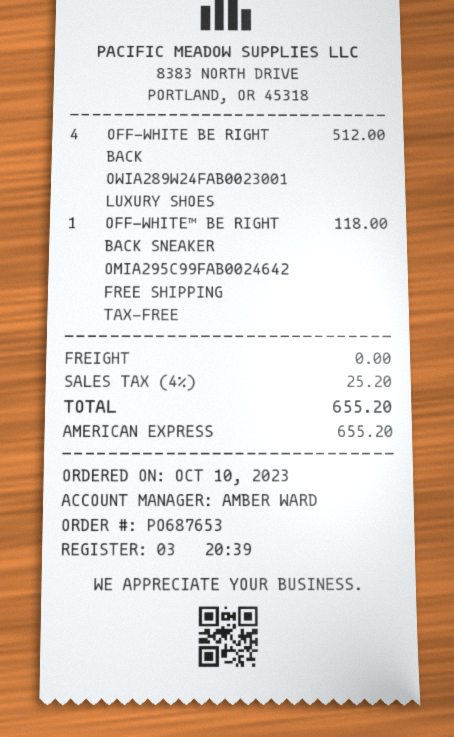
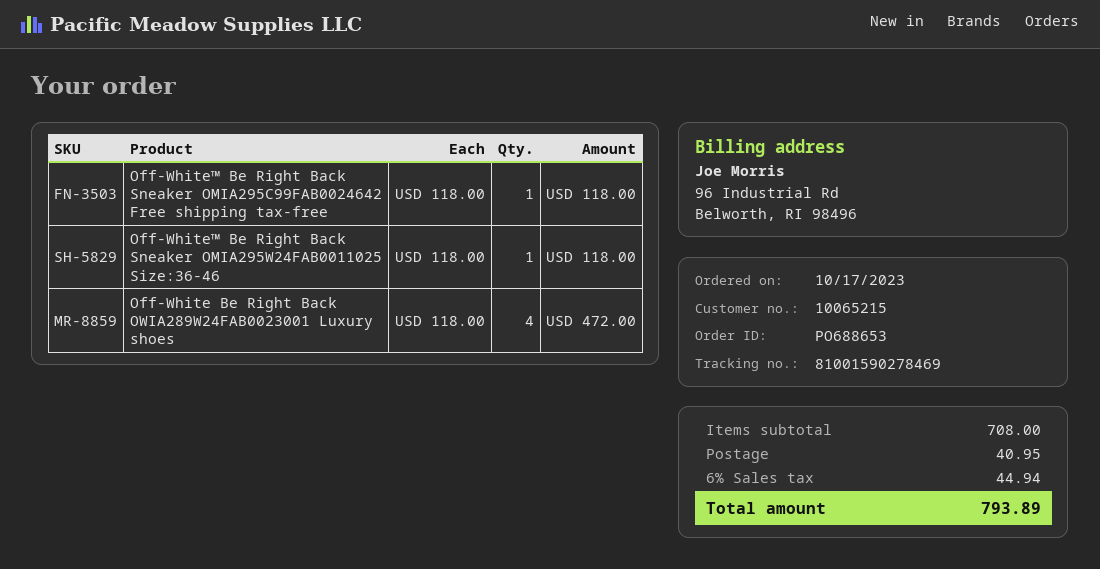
order number: PO687653 -> PO688653
order date: 2023-10-10 -> 2023-10-17
OFF-WHITE BE RIGHT BACK OWIA289W24FAB0023001 LUXURY SHOES: 4 for 512.00 -> 4 for 472.00
Off-White™ Be Right Back Sneaker OMIA295W24FAB0011025 Size:36-46: none -> 1 for 118.00
shipping: 0.00 -> 40.95
tax: 4% = 25.20 -> 6% = 44.94
total: 655.20 -> 793.89

